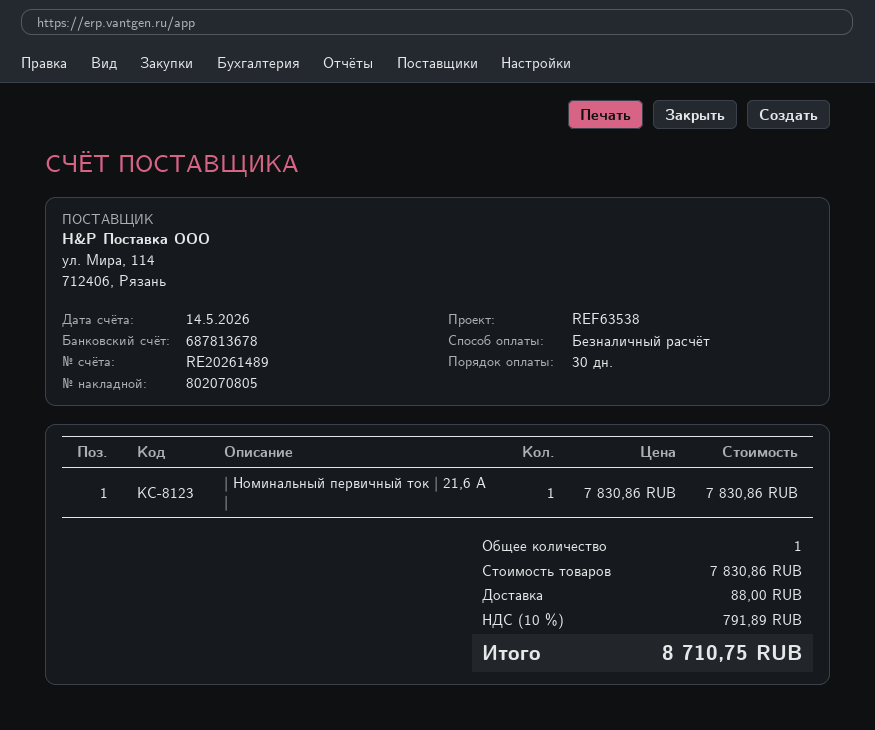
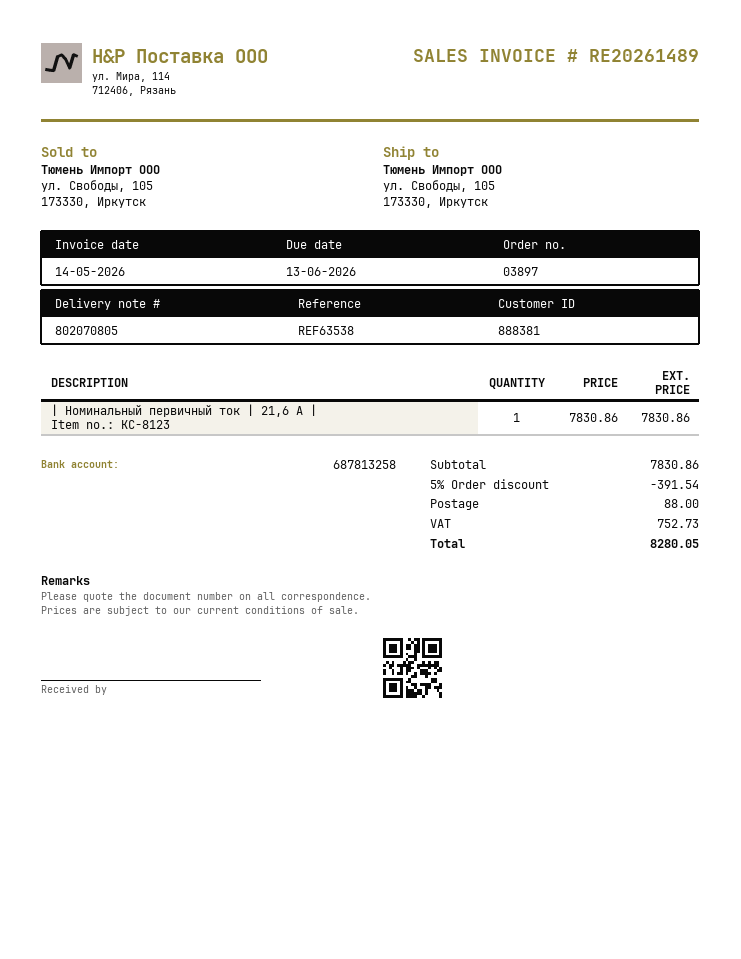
bank account: 687813678 -> 687813258
discount: none -> 5% = 391.54
tax: 791.89 -> 752.73
total: 8710.75 -> 8280.05

